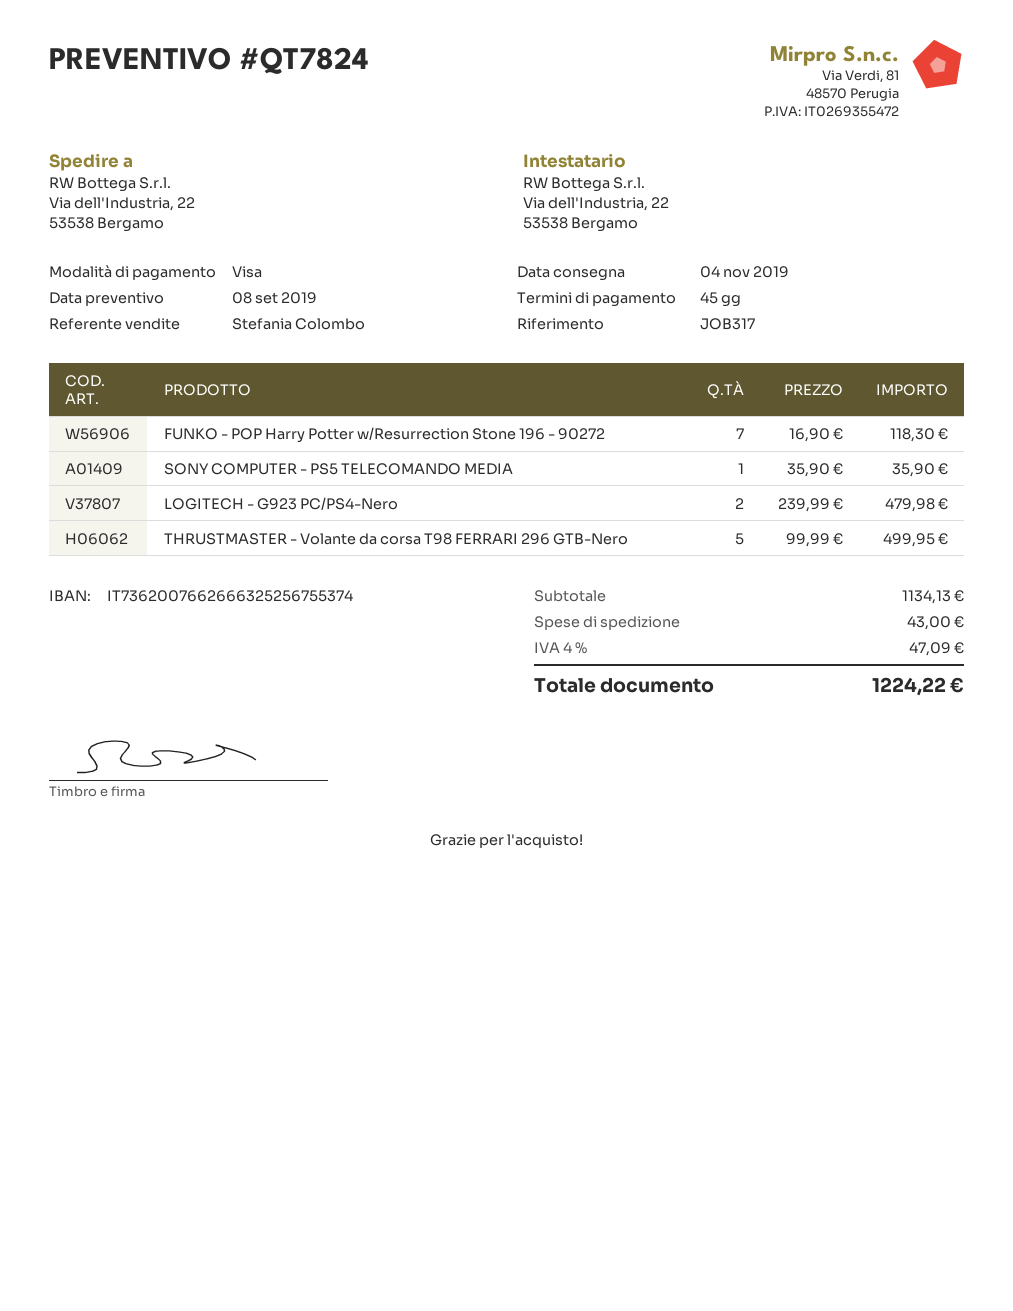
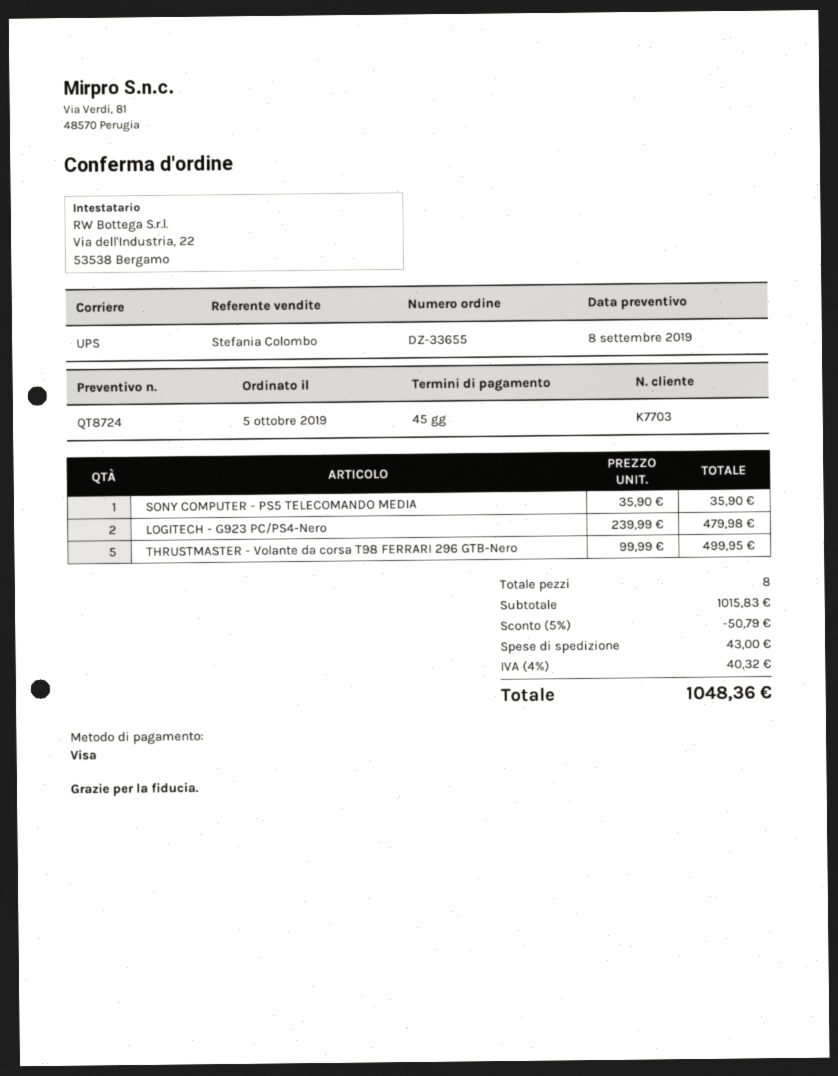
quote number: QT7824 -> QT8724
FUNKO - POP Harry Potter w/Resurrection Stone 196 - 90272: 7 x 16.90 = 118.30 -> none
subtotal: 1134.13 -> 1015.83
discount: none -> 5% = 50.79
tax: 4% = 47.09 -> 4% = 40.32
total: 1224.22 -> 1048.36

